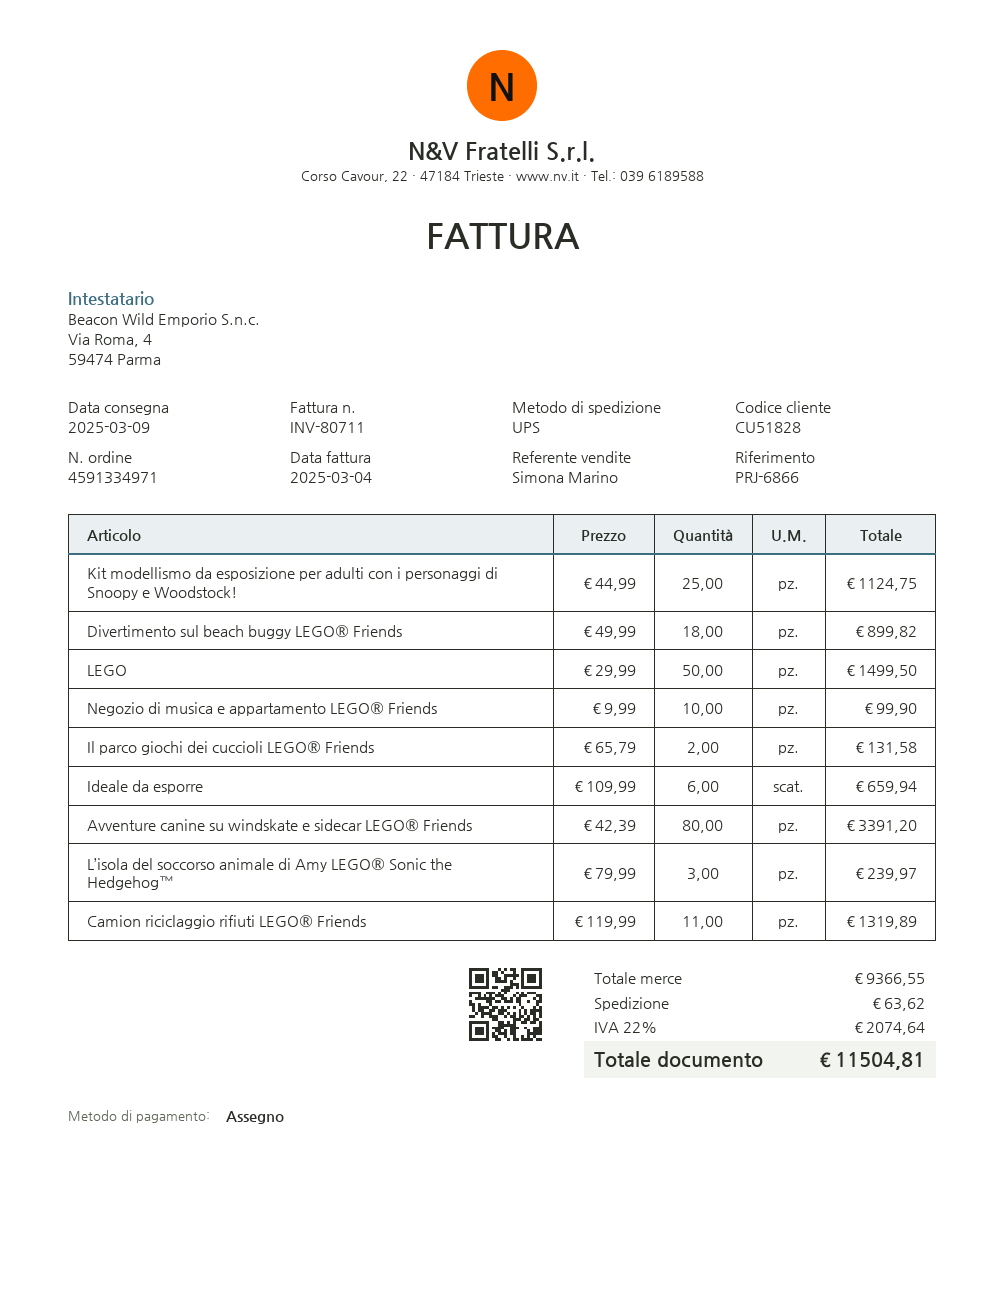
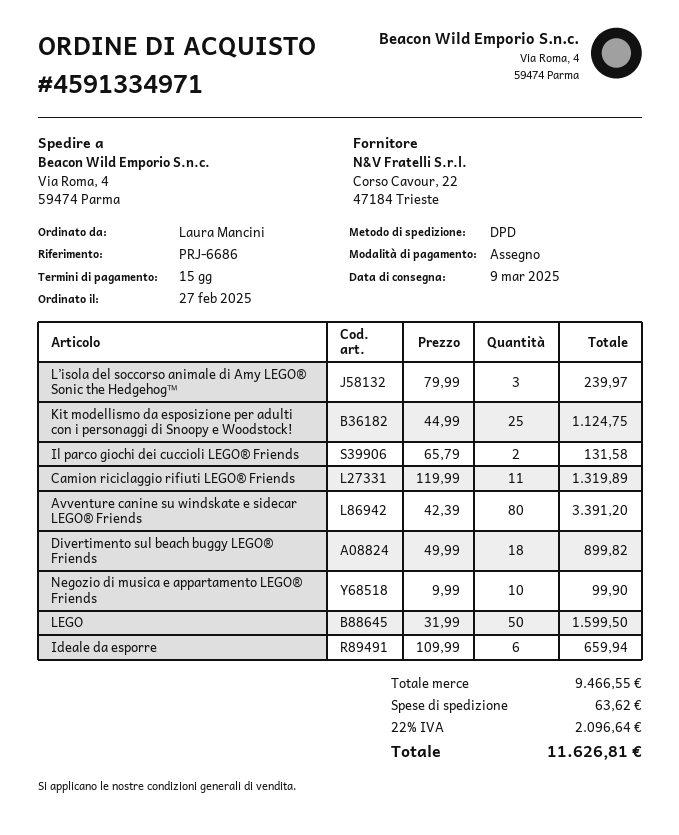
reference: PRJ-6866 -> PRJ-6686
shipping method: UPS -> DPD
LEGO: 50 x 29.99 = 1499.50 -> 50 x 31.99 = 1599.50
subtotal: 9366.55 -> 9466.55
tax: 22% = 2074.64 -> 22% = 2096.64
total: 11504.81 -> 11626.81

